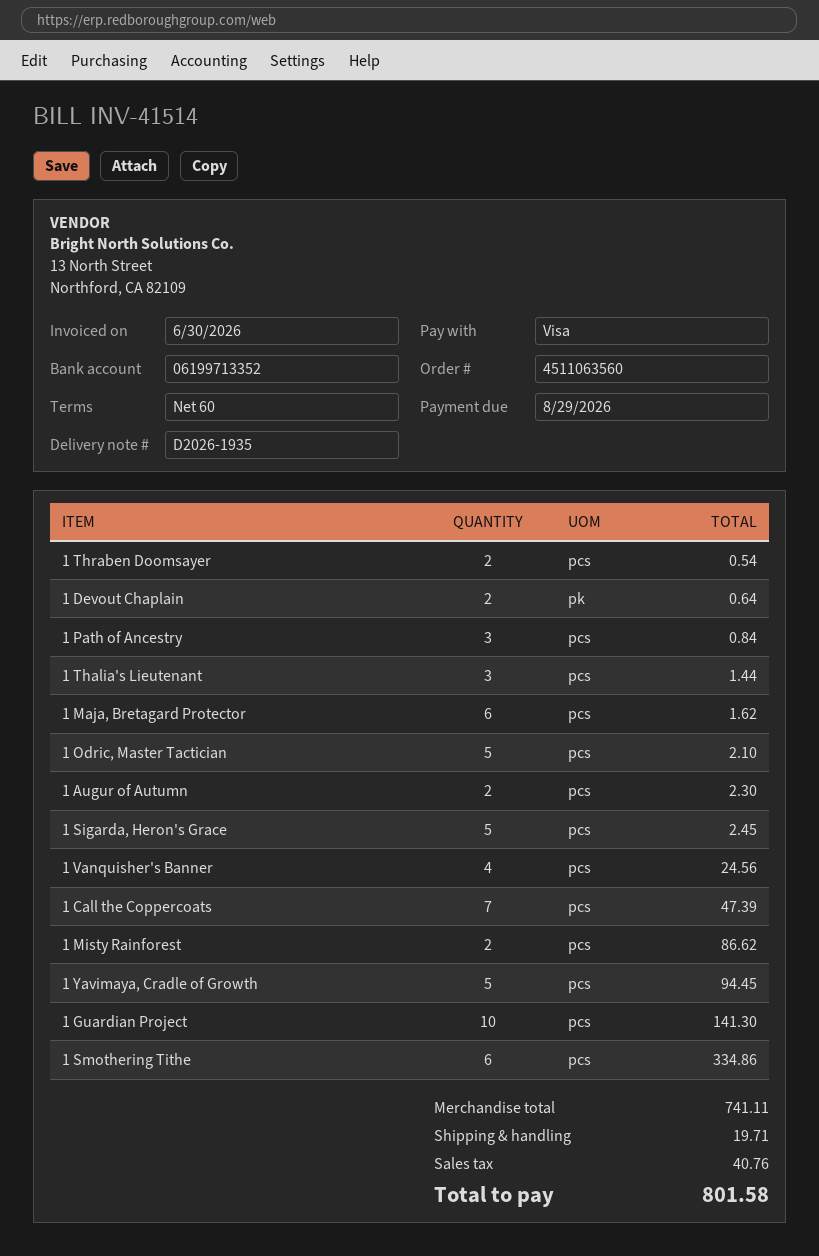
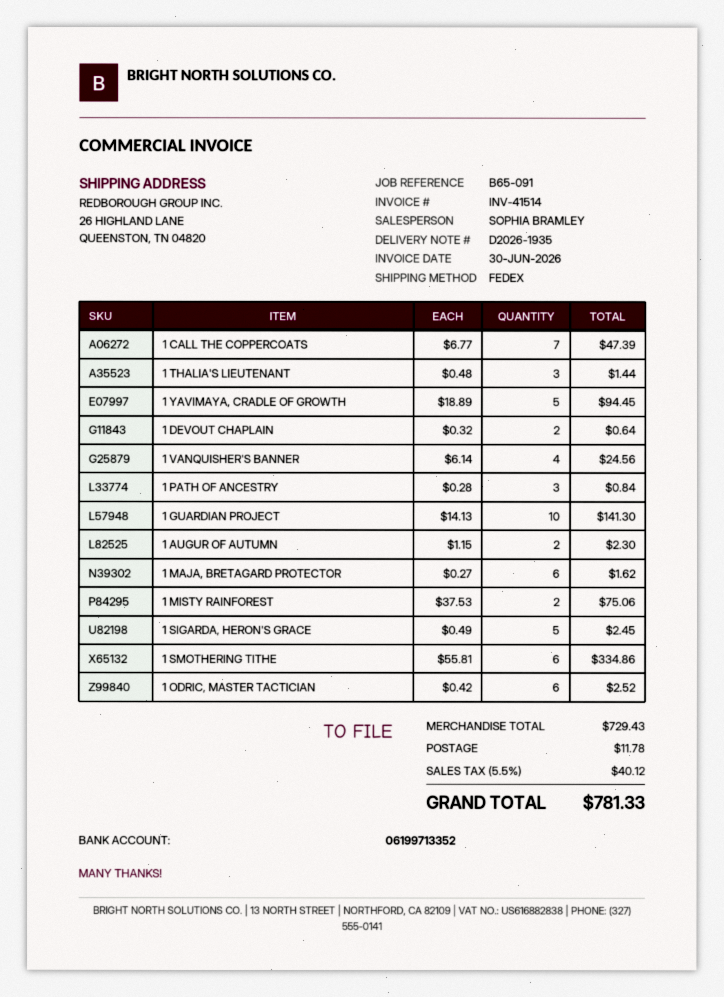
1 Thraben Doomsayer: 2 for 0.54 -> none
1 Odric, Master Tactician: 5 for 2.10 -> 6 for 2.52
1 Misty Rainforest: 2 for 86.62 -> 2 for 75.06
subtotal: 741.11 -> 729.43
shipping: 19.71 -> 11.78
tax: 40.76 -> 40.12
total: 801.58 -> 781.33

